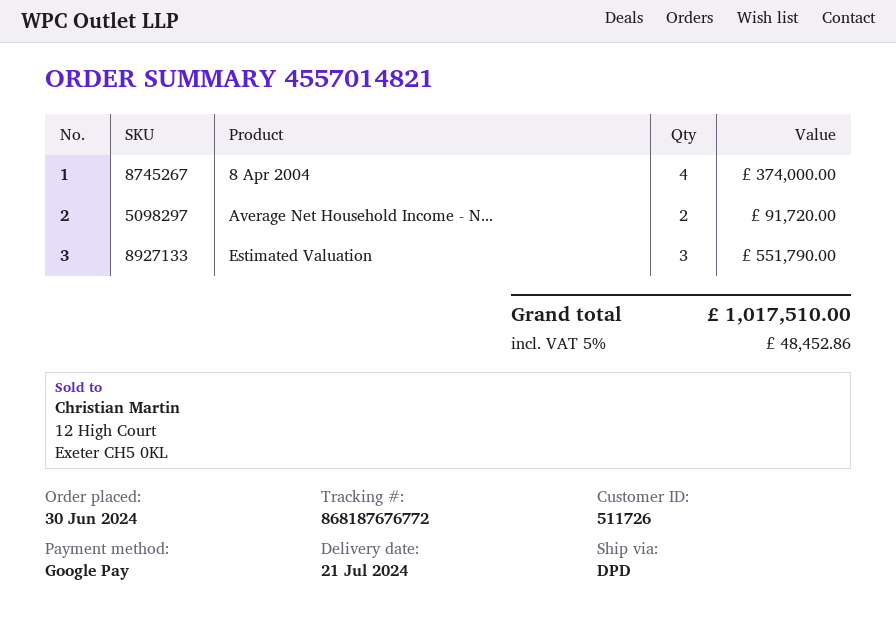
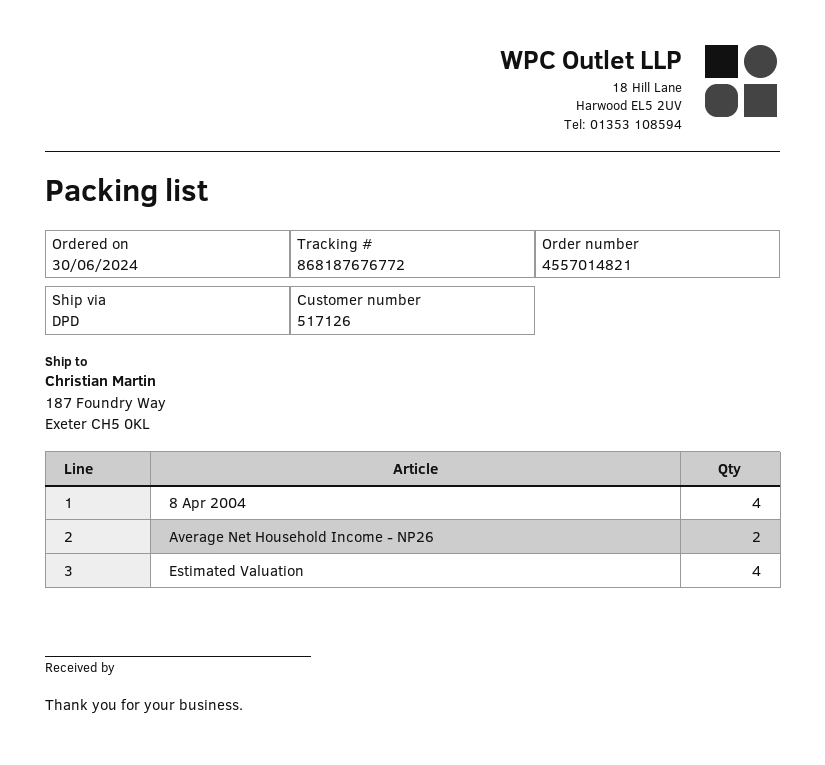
customer number: 511726 -> 517126
Estimated Valuation: 3 -> 4

